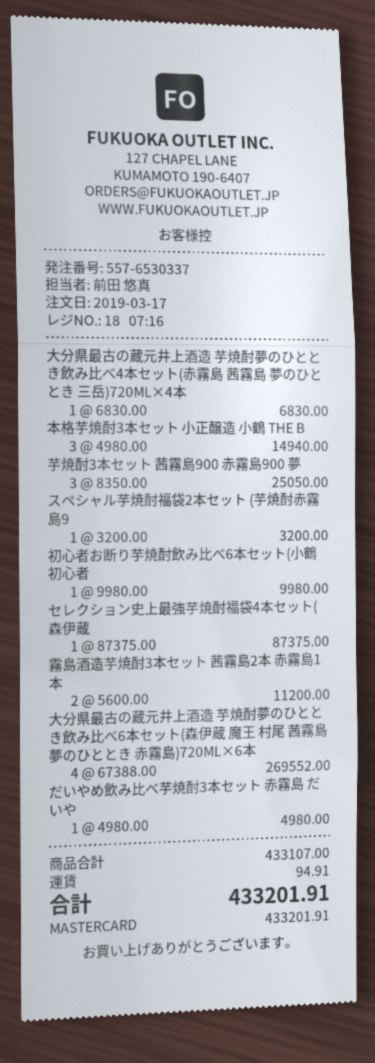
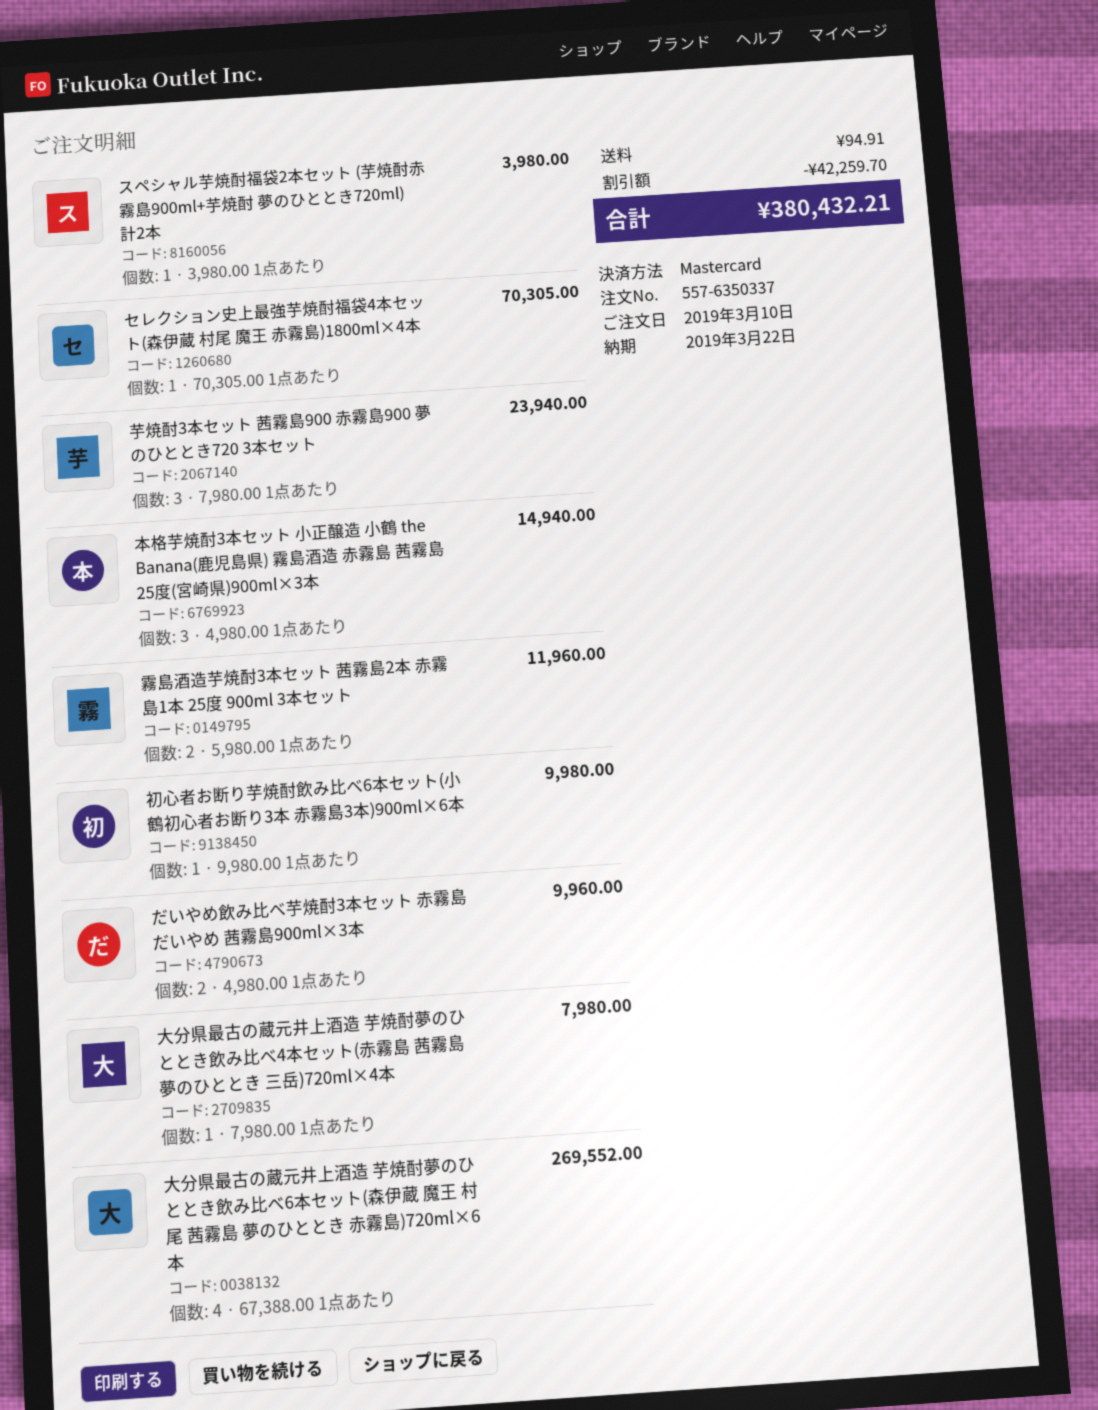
order number: 557-6530337 -> 557-6350337
order date: 2019-03-17 -> 2019-03-10
大分県最古の蔵元井上酒造 芋焼酎夢のひととき飲み比べ4本セット(赤霧島 茜霧島 夢のひととき 三岳)720ML×4本: 1 x 6830.00 = 6830.00 -> 1 x 7980.00 = 7980.00
芋焼酎3本セット 茜霧島900 赤霧島900 夢: 3 x 8350.00 = 25050.00 -> 3 x 7980.00 = 23940.00
スペシャル芋焼酎福袋2本セット (芋焼酎赤霧島9: 1 x 3200.00 = 3200.00 -> 1 x 3980.00 = 3980.00
セレクション史上最強芋焼酎福袋4本セット(森伊蔵: 1 x 87375.00 = 87375.00 -> 1 x 70305.00 = 70305.00
霧島酒造芋焼酎3本セット 茜霧島2本 赤霧島1本: 2 x 5600.00 = 11200.00 -> 2 x 5980.00 = 11960.00
だいやめ飲み比べ芋焼酎3本セット 赤霧島 だいや: 1 x 4980.00 = 4980.00 -> 2 x 4980.00 = 9960.00
discount: none -> 42259.70
total: 433201.91 -> 380432.21

